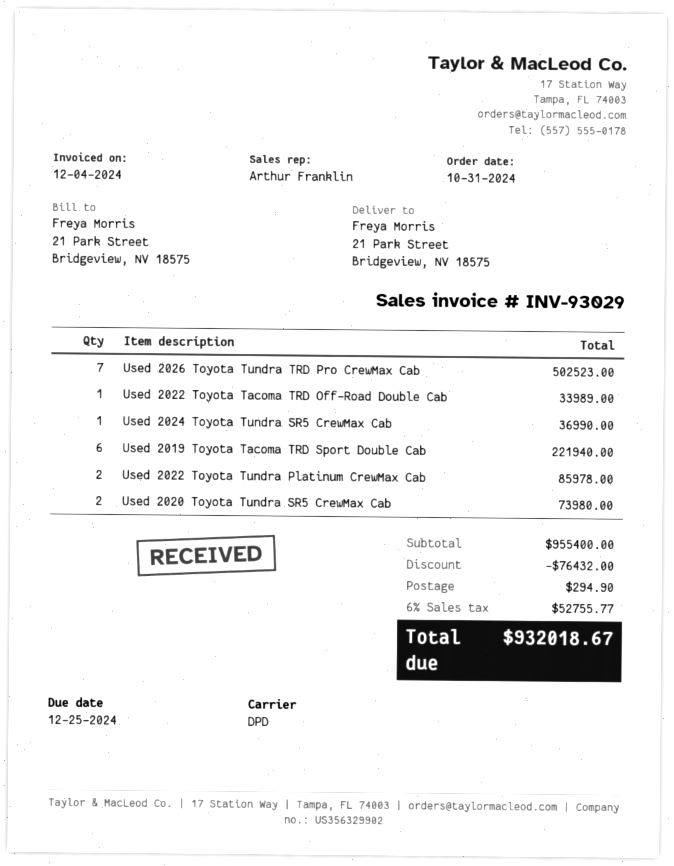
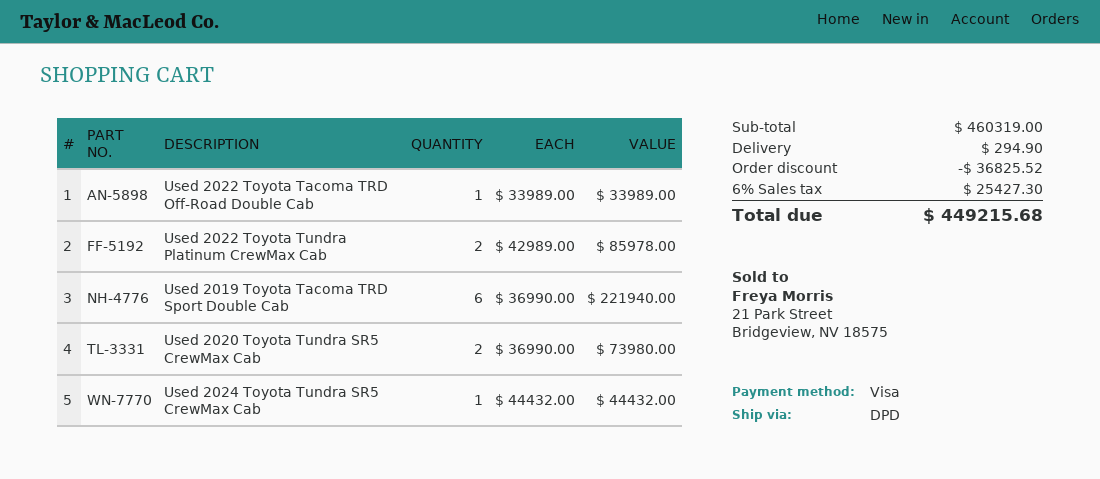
Used 2026 Toyota Tundra TRD Pro CrewMax Cab: 7 for 502523.00 -> none
Used 2024 Toyota Tundra SR5 CrewMax Cab: 1 for 36990.00 -> 1 for 44432.00
subtotal: 955400.00 -> 460319.00
discount: 76432.00 -> 36825.52
tax: 6% = 52755.77 -> 6% = 25427.30
total: 932018.67 -> 449215.68

